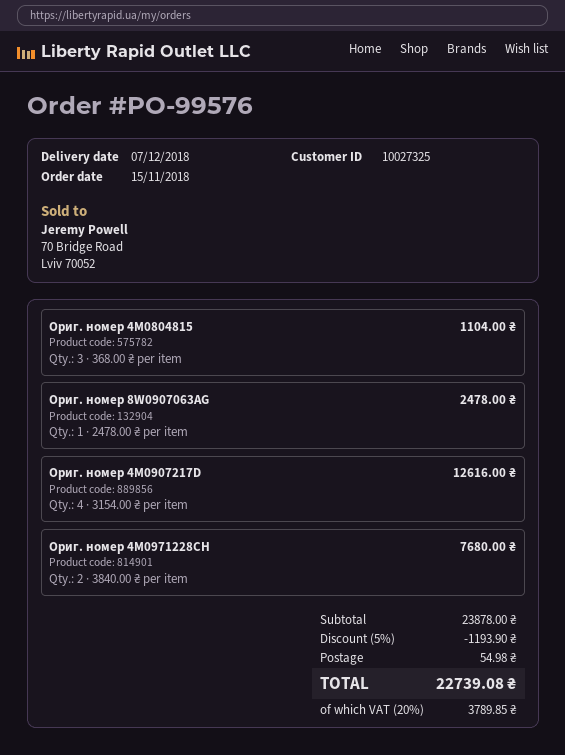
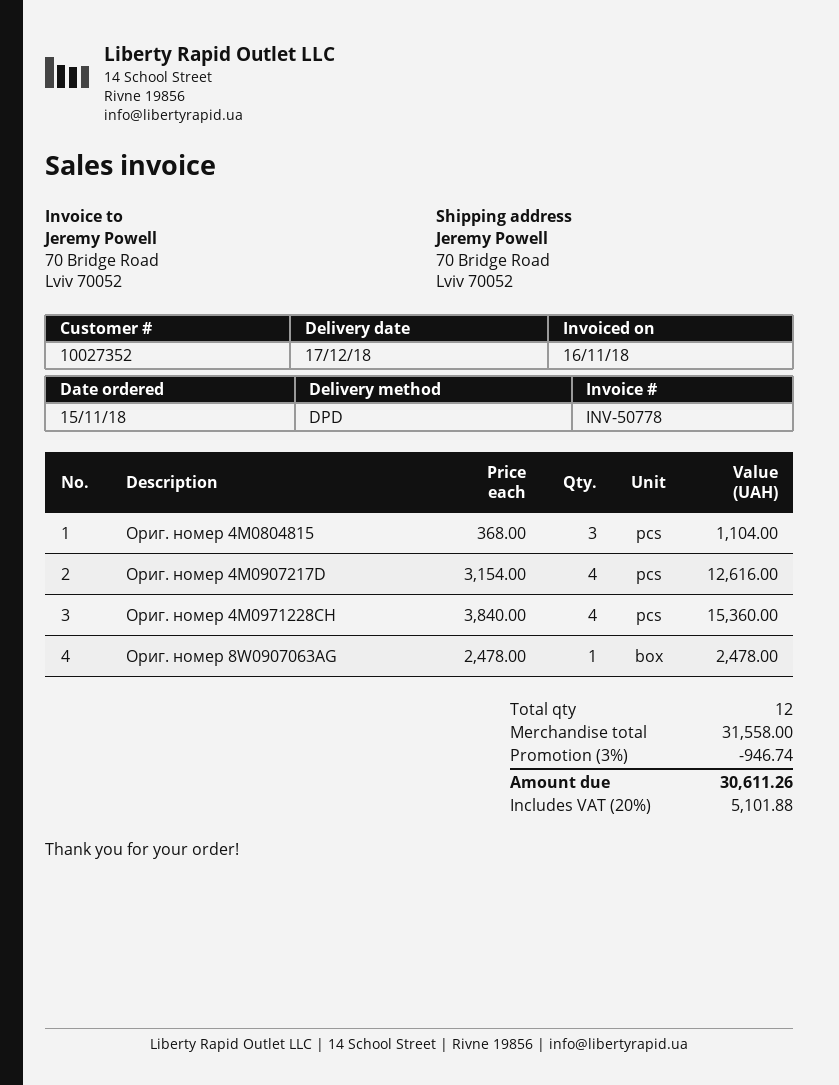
delivery date: 2018-12-07 -> 2018-12-17
customer number: 10027325 -> 10027352
Ориг. номер 4M0971228CH: 2 x 3840.00 = 7680.00 -> 4 x 3840.00 = 15360.00
subtotal: 23878.00 -> 31558.00
discount: 5% = 1193.90 -> 3% = 946.74
shipping: 54.98 -> none
tax: 20% = 3789.85 -> 20% = 5101.88
total: 22739.08 -> 30611.26

